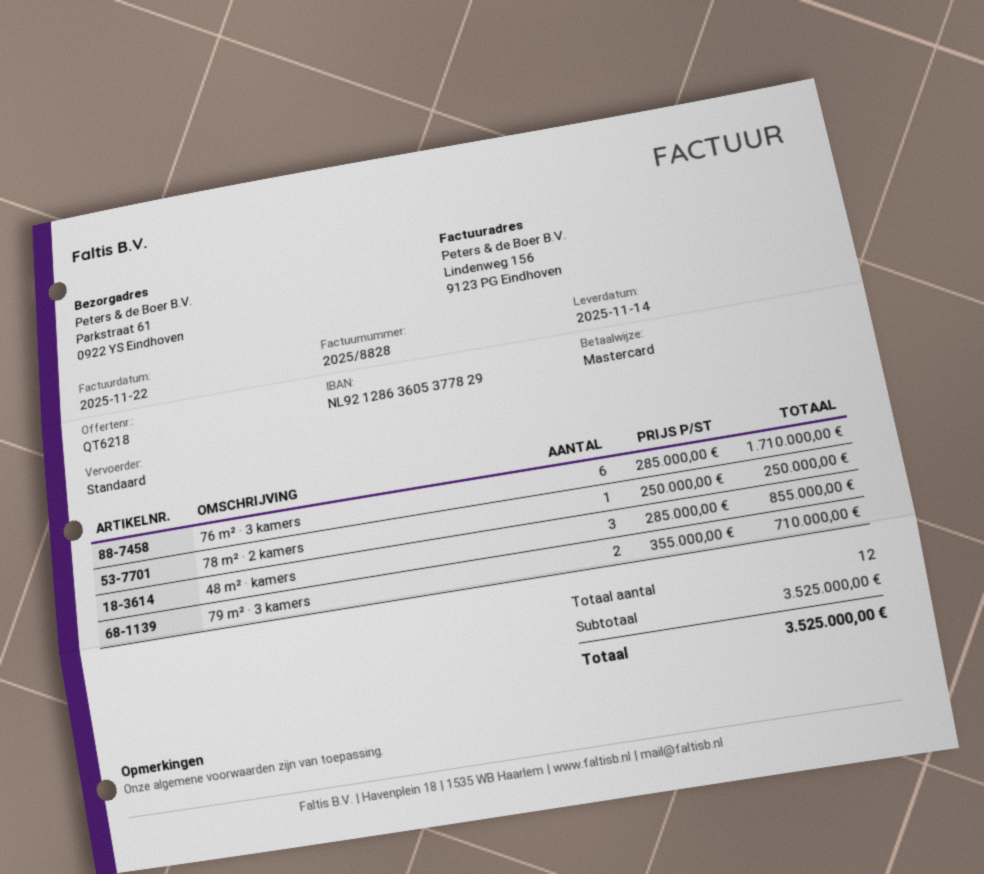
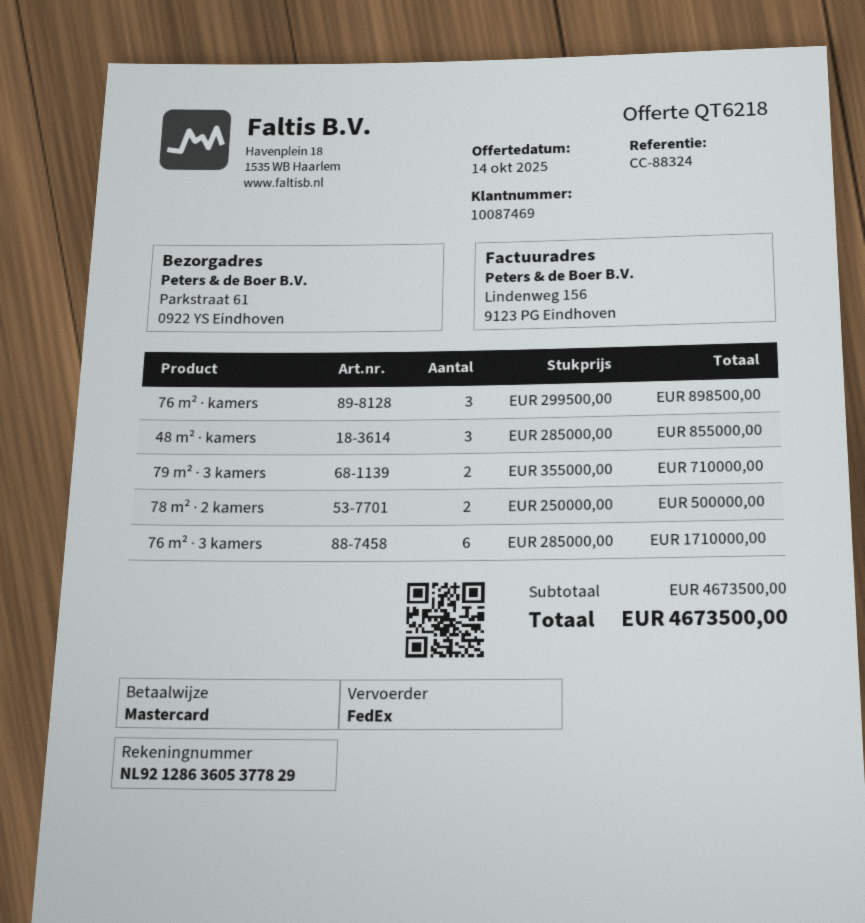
shipping method: standard -> FedEx
78 m² · 2 kamers: 1 x 250000.00 = 250000.00 -> 2 x 250000.00 = 500000.00
76 m² · kamers: none -> 3 x 299500.00 = 898500.00
subtotal: 3525000.00 -> 4673500.00
total: 3525000.00 -> 4673500.00

